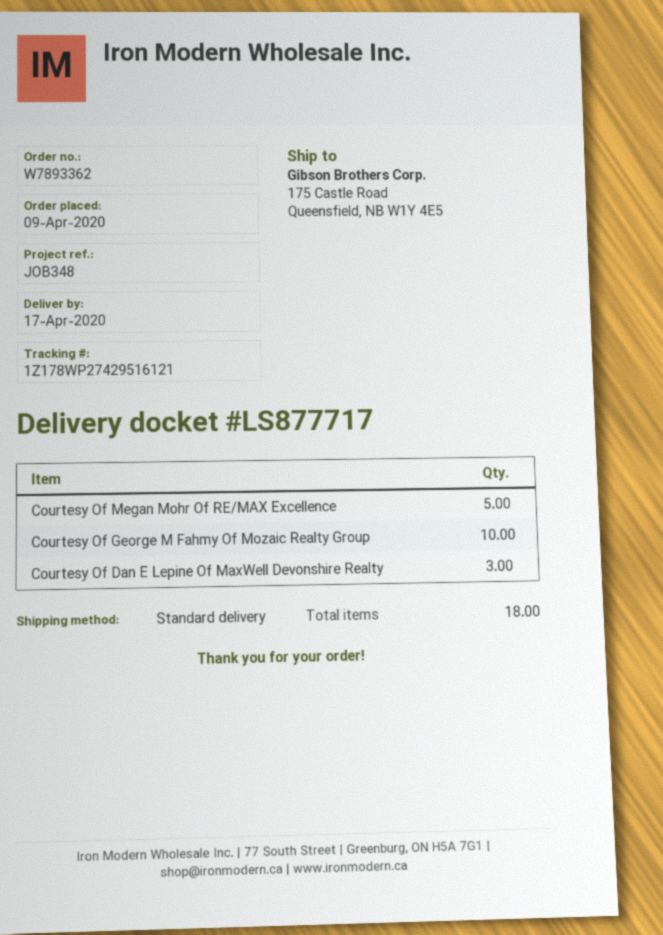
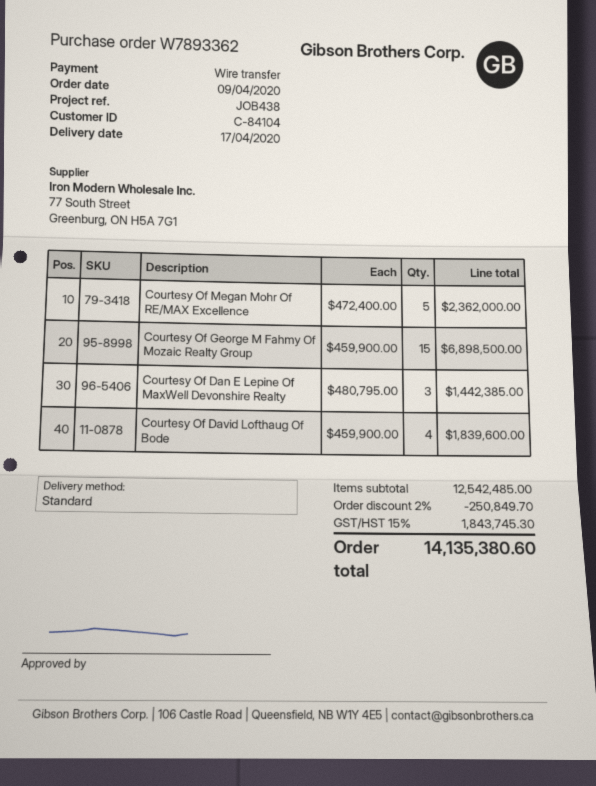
reference: JOB348 -> JOB438
Courtesy Of George M Fahmy Of Mozaic Realty Group: 10 -> 15
Courtesy Of David Lofthaug Of Bode: none -> 4

